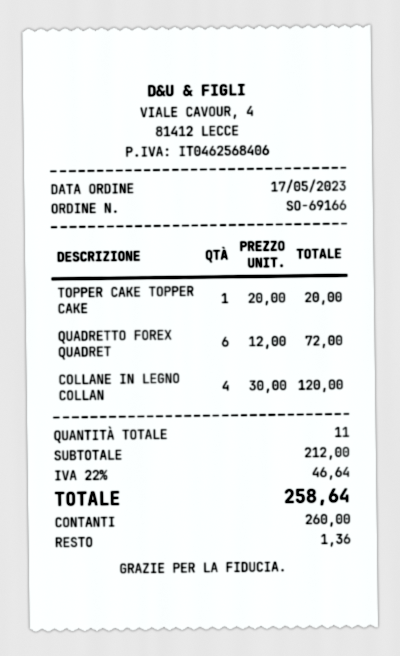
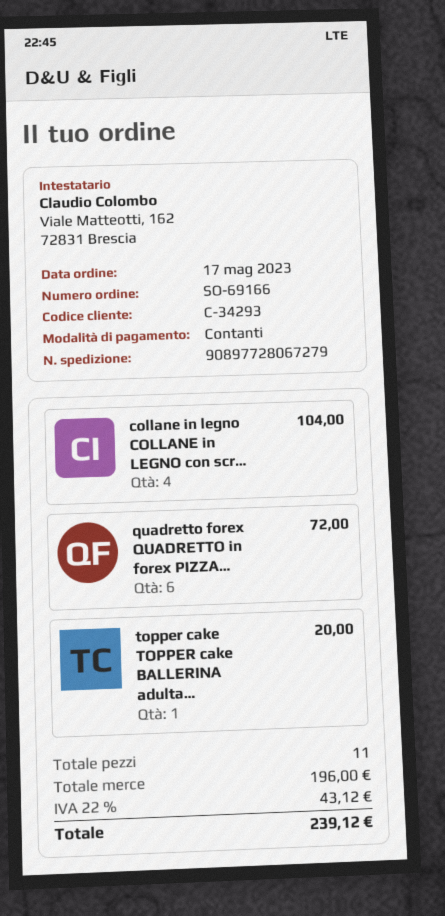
COLLANE IN LEGNO COLLAN: 4 for 120.00 -> 4 for 104.00
subtotal: 212.00 -> 196.00
tax: 22% = 46.64 -> 22% = 43.12
total: 258.64 -> 239.12

